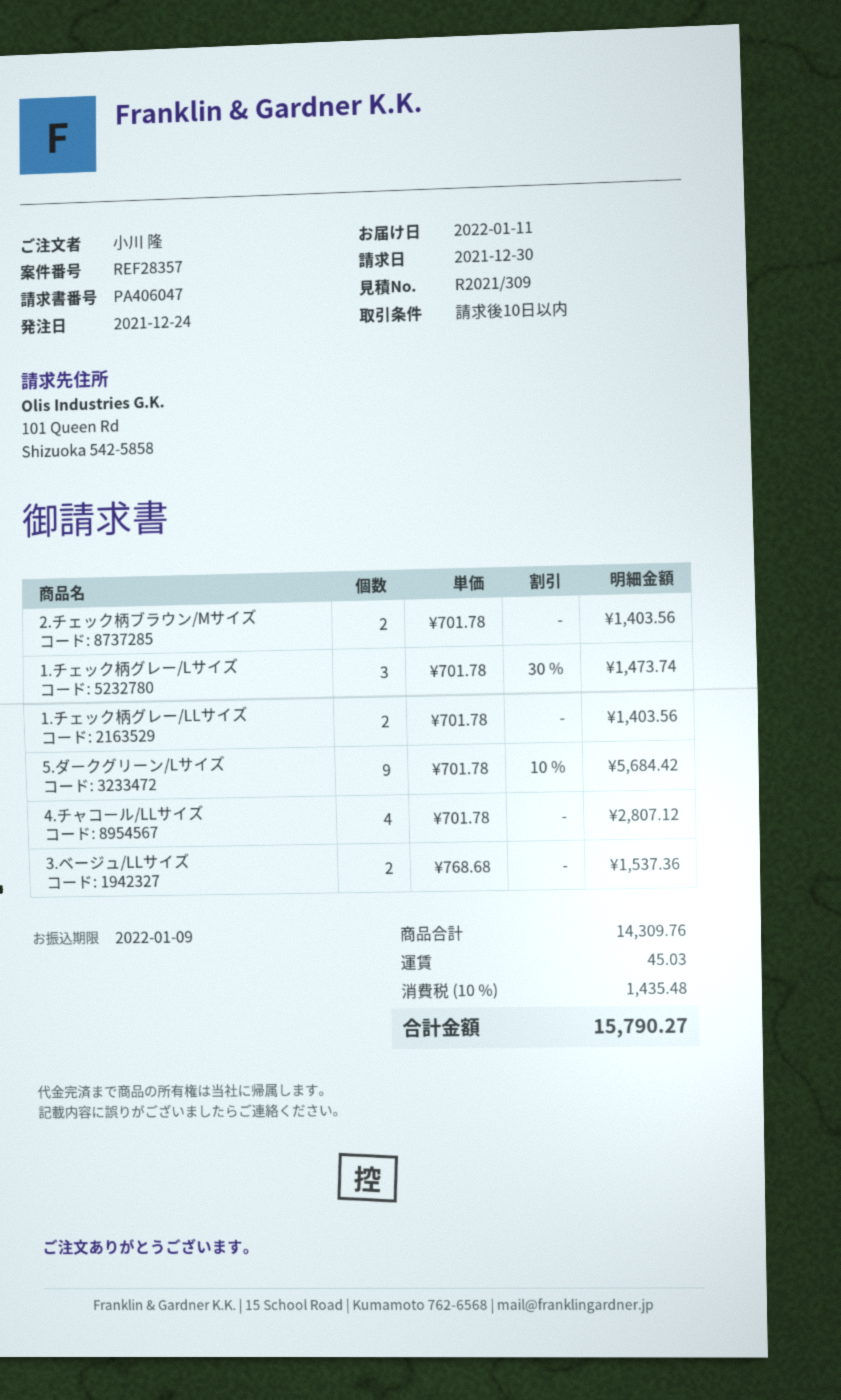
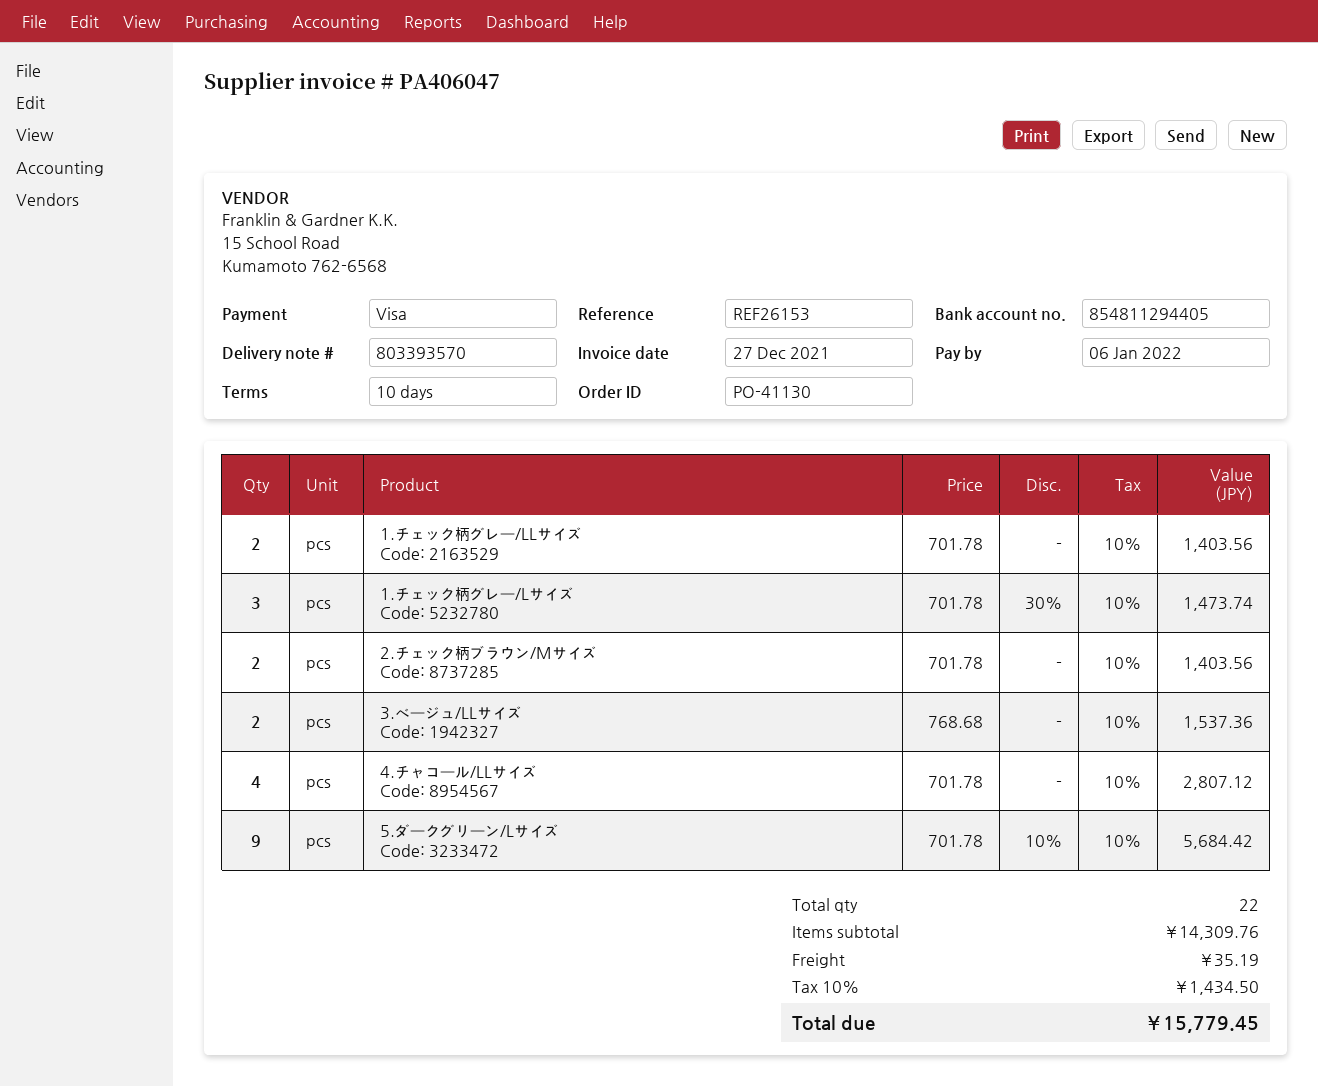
invoice date: 2021-12-30 -> 2021-12-27
due date: 2022-01-09 -> 2022-01-06
reference: REF28357 -> REF26153
shipping: 45.03 -> 35.19
tax: 10% = 1435.48 -> 10% = 1434.50
total: 15790.27 -> 15779.45

